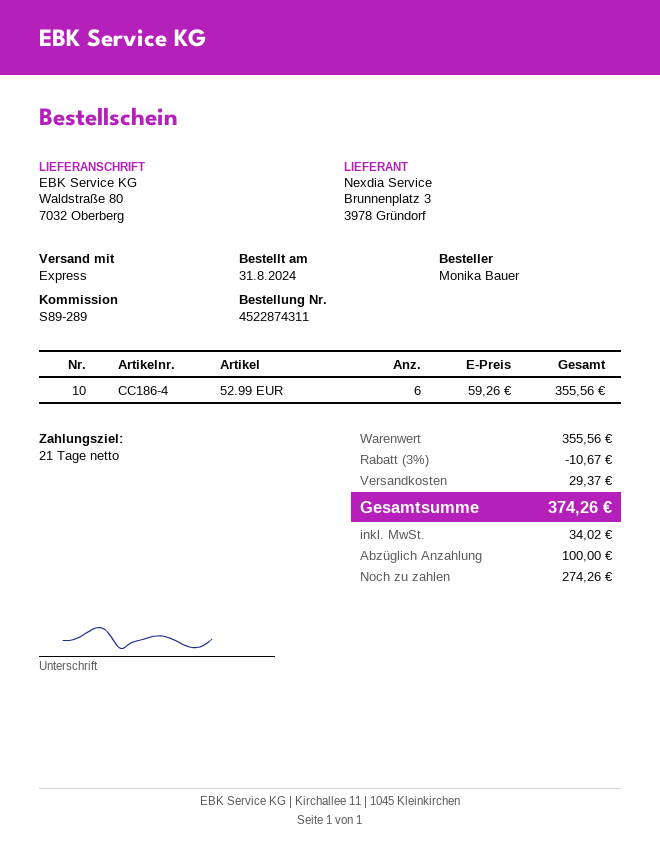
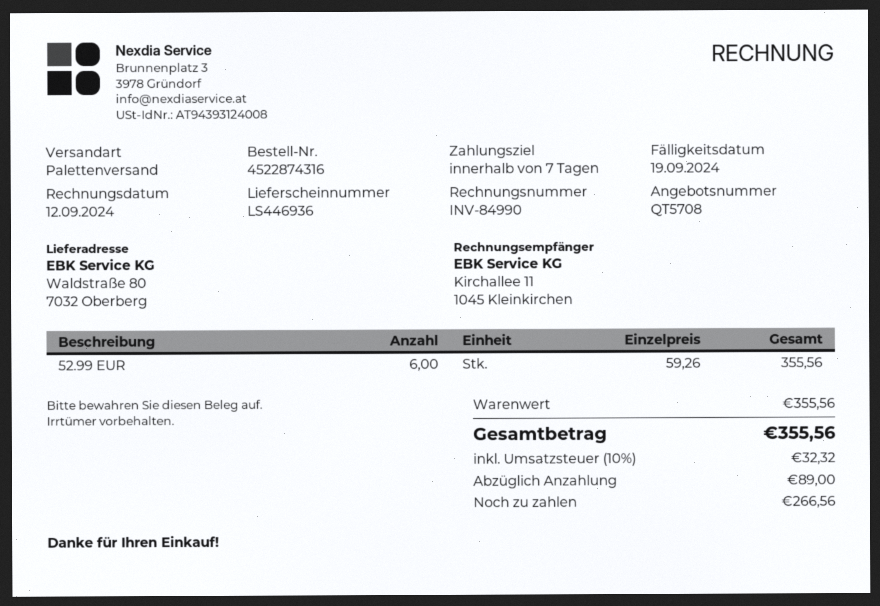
order number: 4522874311 -> 4522874316
payment terms: 21 days -> 7 days
shipping method: express -> pallet freight
discount: 3% = 10.67 -> none
shipping: 29.37 -> none
tax: 34.02 -> 32.32
total: 374.26 -> 355.56
deposit: 100.00 -> 89.00
balance: 274.26 -> 266.56

